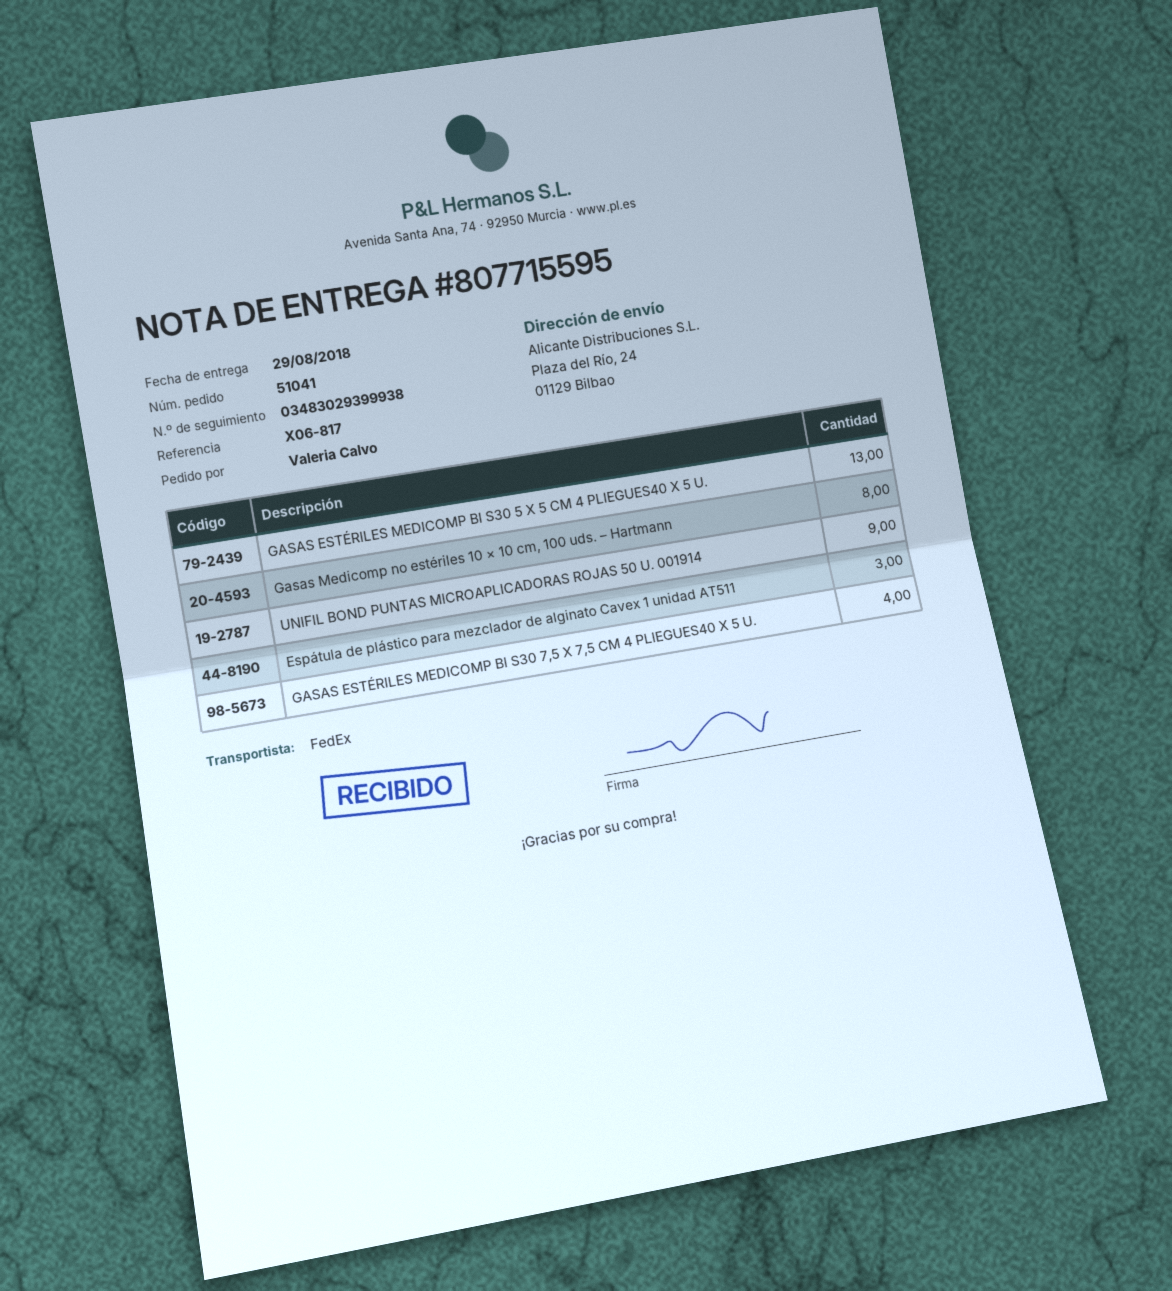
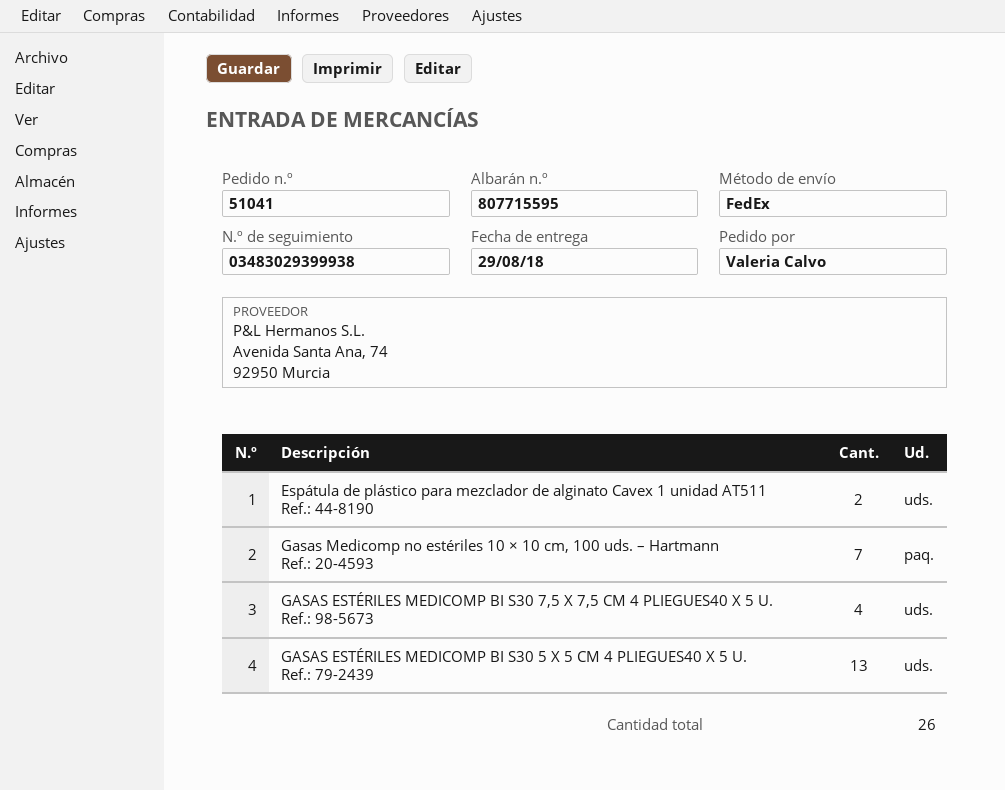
Gasas Medicomp no estériles 10 × 10 cm, 100 uds. – Hartmann: 8 -> 7
UNIFIL BOND PUNTAS MICROAPLICADORAS ROJAS 50 U. 001914: 9 -> none
Espátula de plástico para mezclador de alginato Cavex 1 unidad AT511: 3 -> 2

